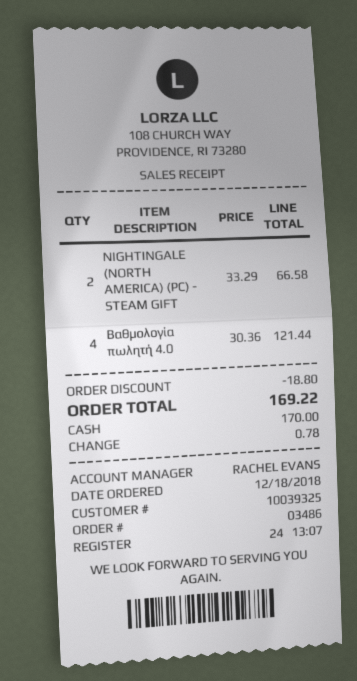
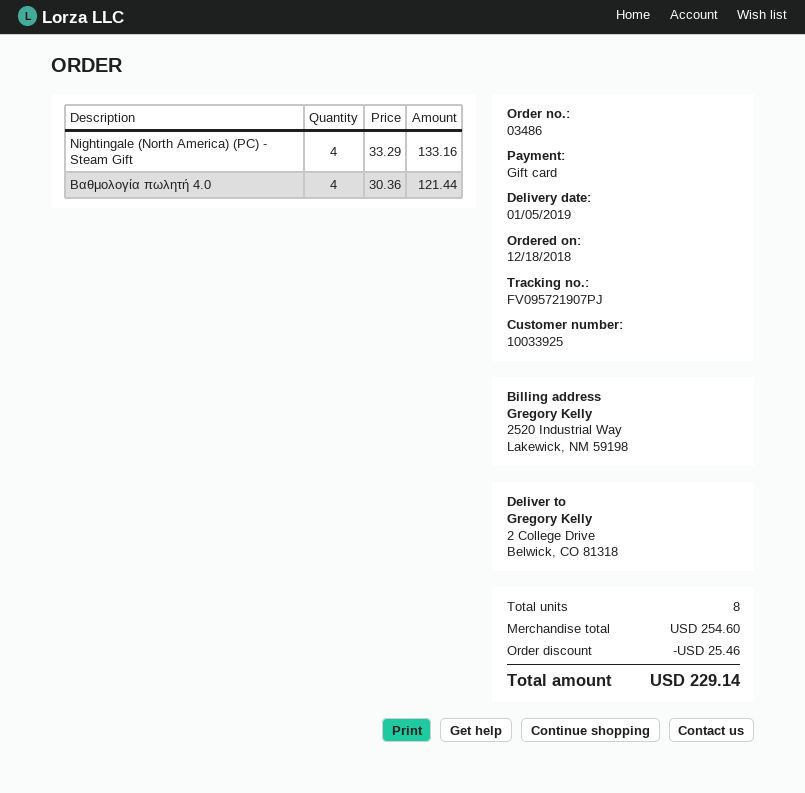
customer number: 10039325 -> 10033925
payment method: cash -> gift card
NIGHTINGALE (NORTH AMERICA) (PC) - STEAM GIFT: 2 x 33.29 = 66.58 -> 4 x 33.29 = 133.16
discount: 18.80 -> 25.46
total: 169.22 -> 229.14

